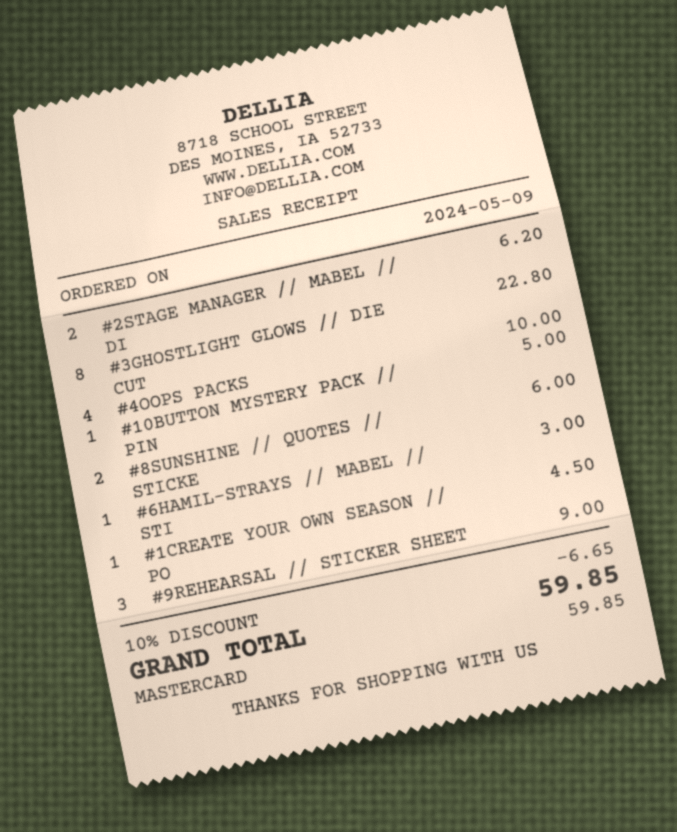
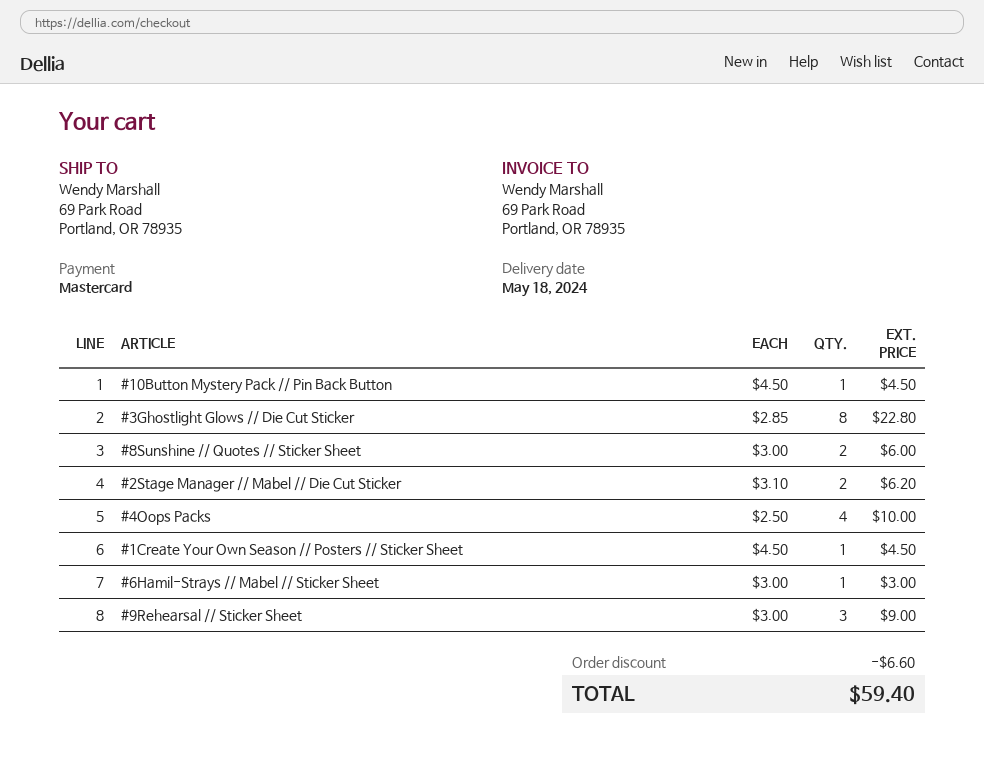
#10BUTTON MYSTERY PACK // PIN: 1 for 5.00 -> 1 for 4.50
discount: 6.65 -> 6.60
total: 59.85 -> 59.40

